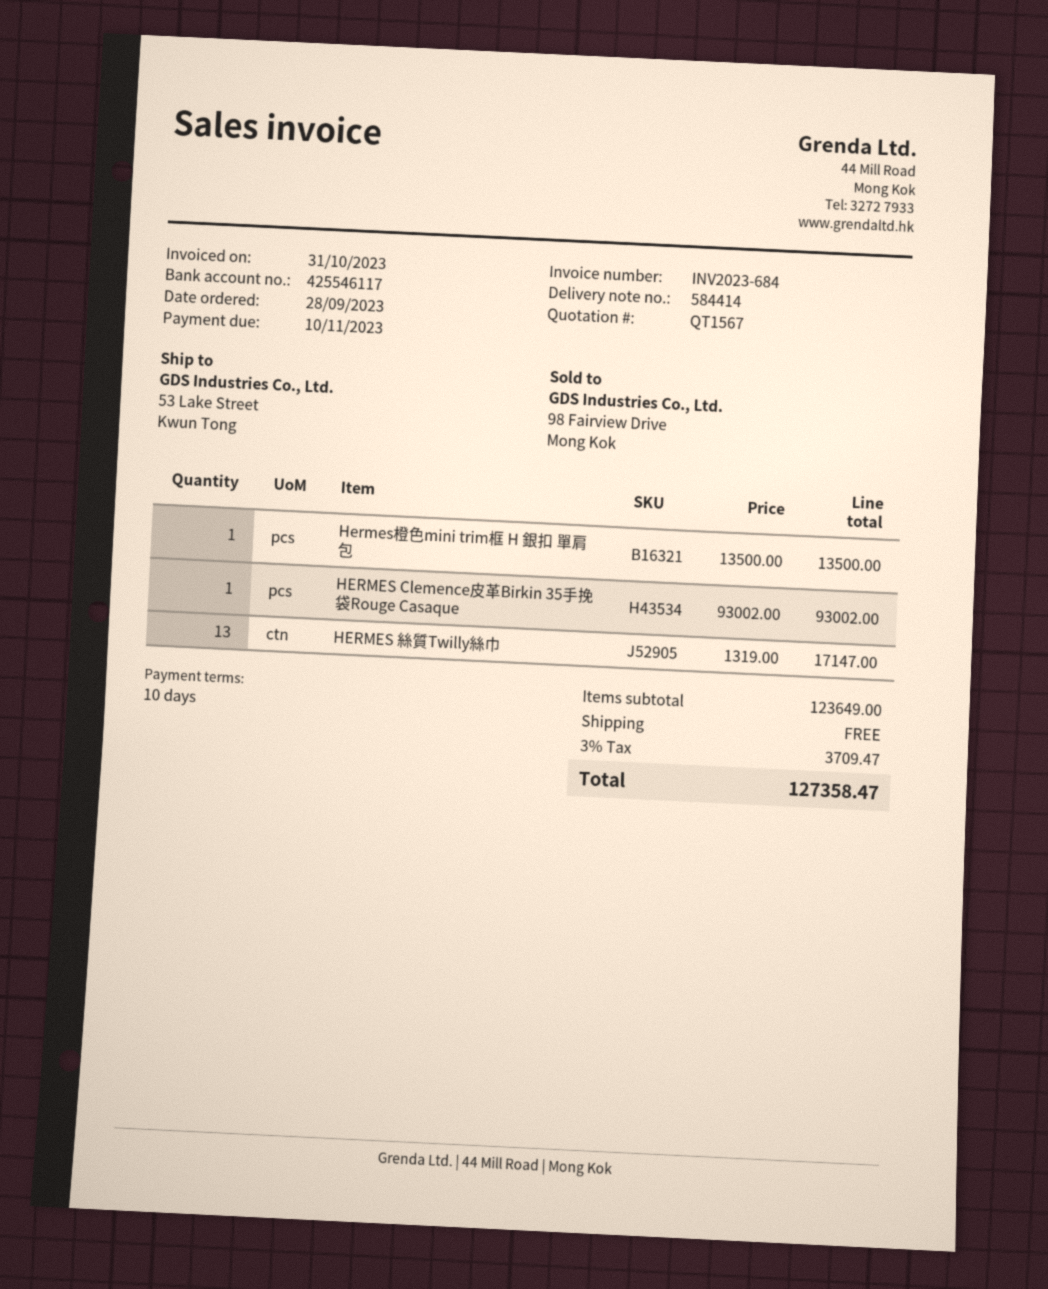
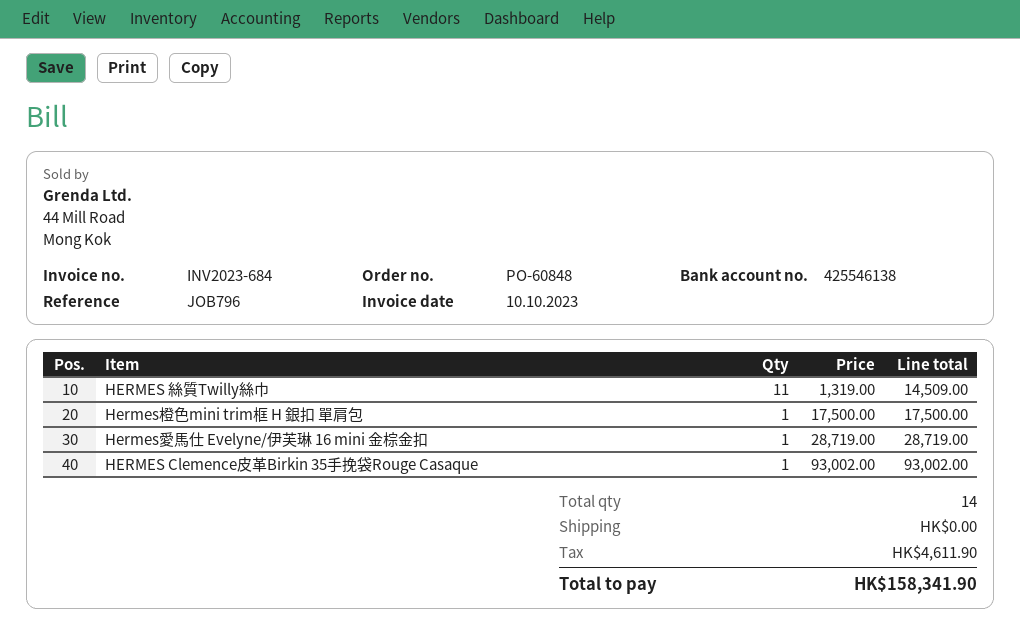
invoice date: 2023-10-31 -> 2023-10-10
bank account: 425546117 -> 425546138
Hermes橙色mini trim框 H 銀扣 單肩包: 1 x 13500.00 = 13500.00 -> 1 x 17500.00 = 17500.00
HERMES 絲質Twilly絲巾: 13 x 1319.00 = 17147.00 -> 11 x 1319.00 = 14509.00
Hermes愛馬仕 Evelyne/伊芙琳 16 mini 金棕金扣: none -> 1 x 28719.00 = 28719.00
tax: 3709.47 -> 4611.90
total: 127358.47 -> 158341.90

